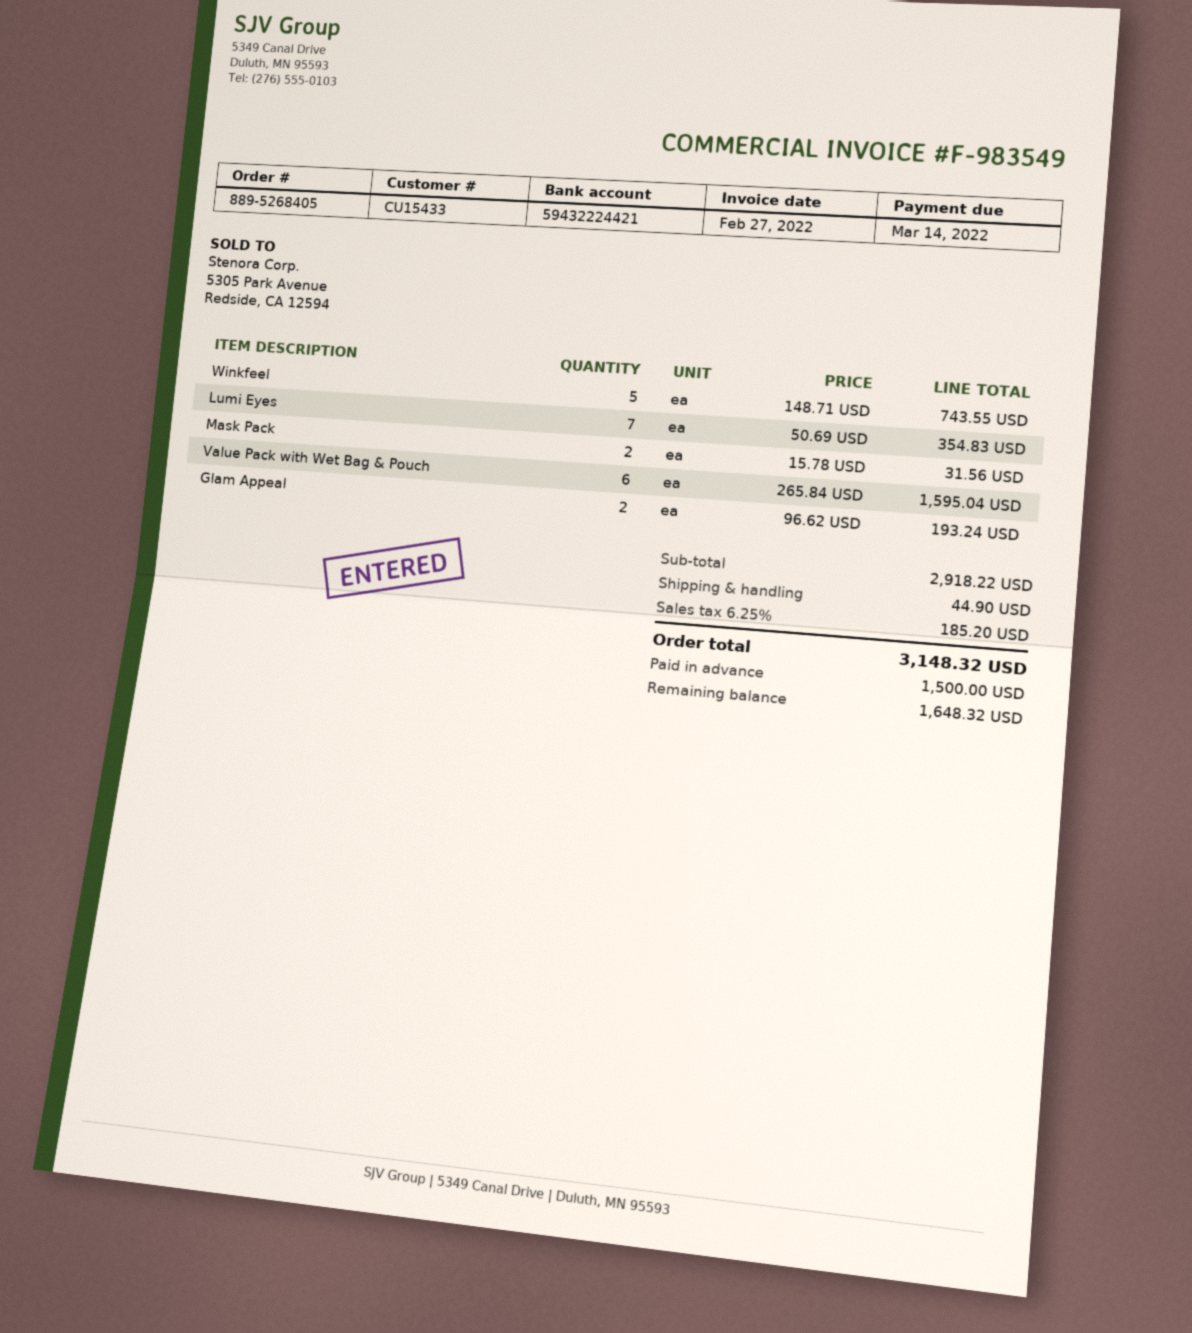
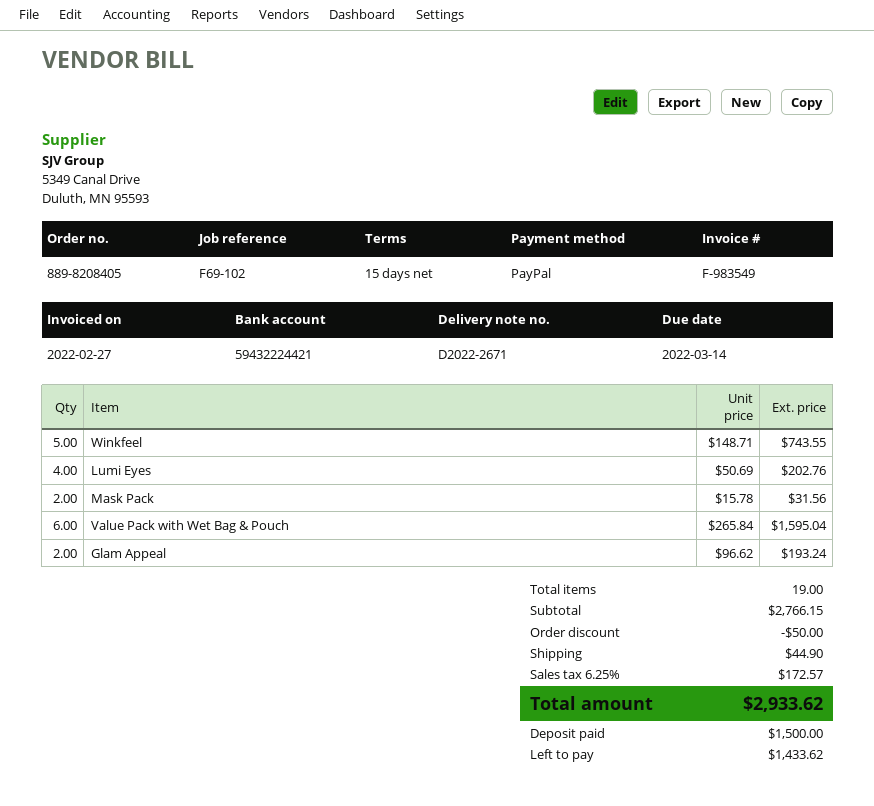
order number: 889-5268405 -> 889-8208405
Lumi Eyes: 7 x 50.69 = 354.83 -> 4 x 50.69 = 202.76
subtotal: 2918.22 -> 2766.15
discount: none -> 50.00
tax: 6.25% = 185.20 -> 6.25% = 172.57
total: 3148.32 -> 2933.62
balance: 1648.32 -> 1433.62

